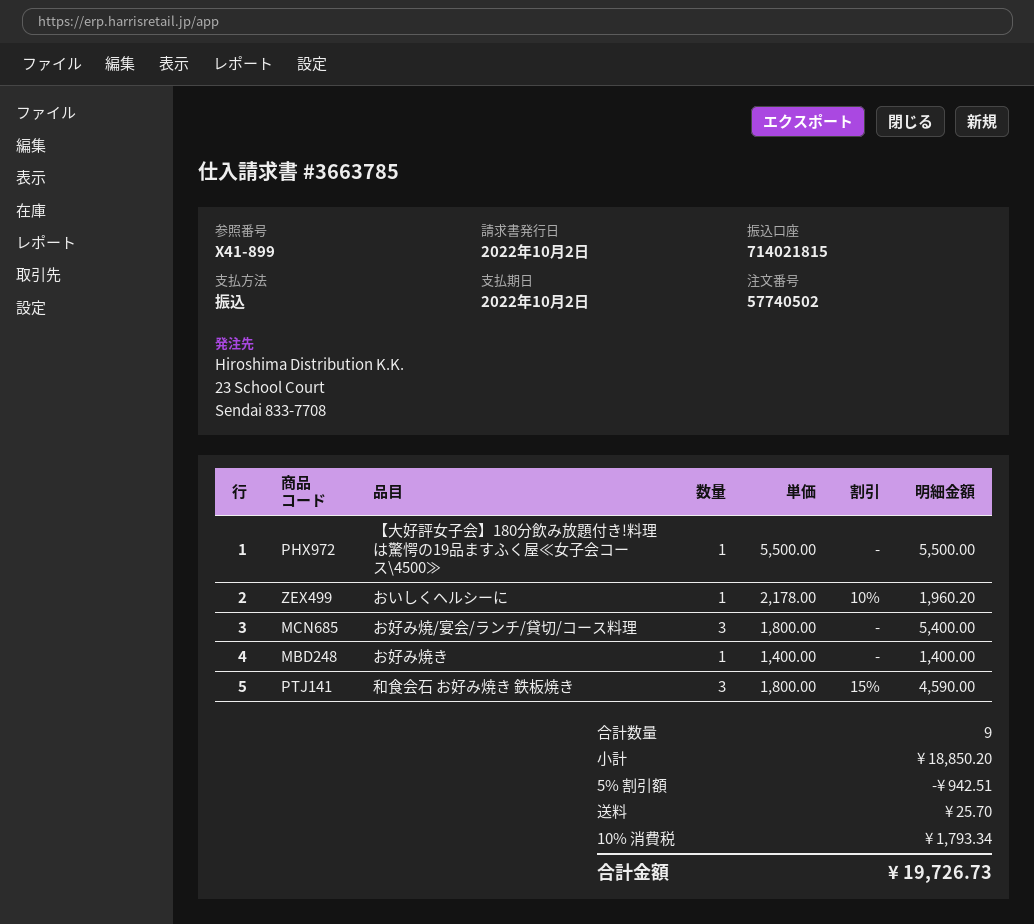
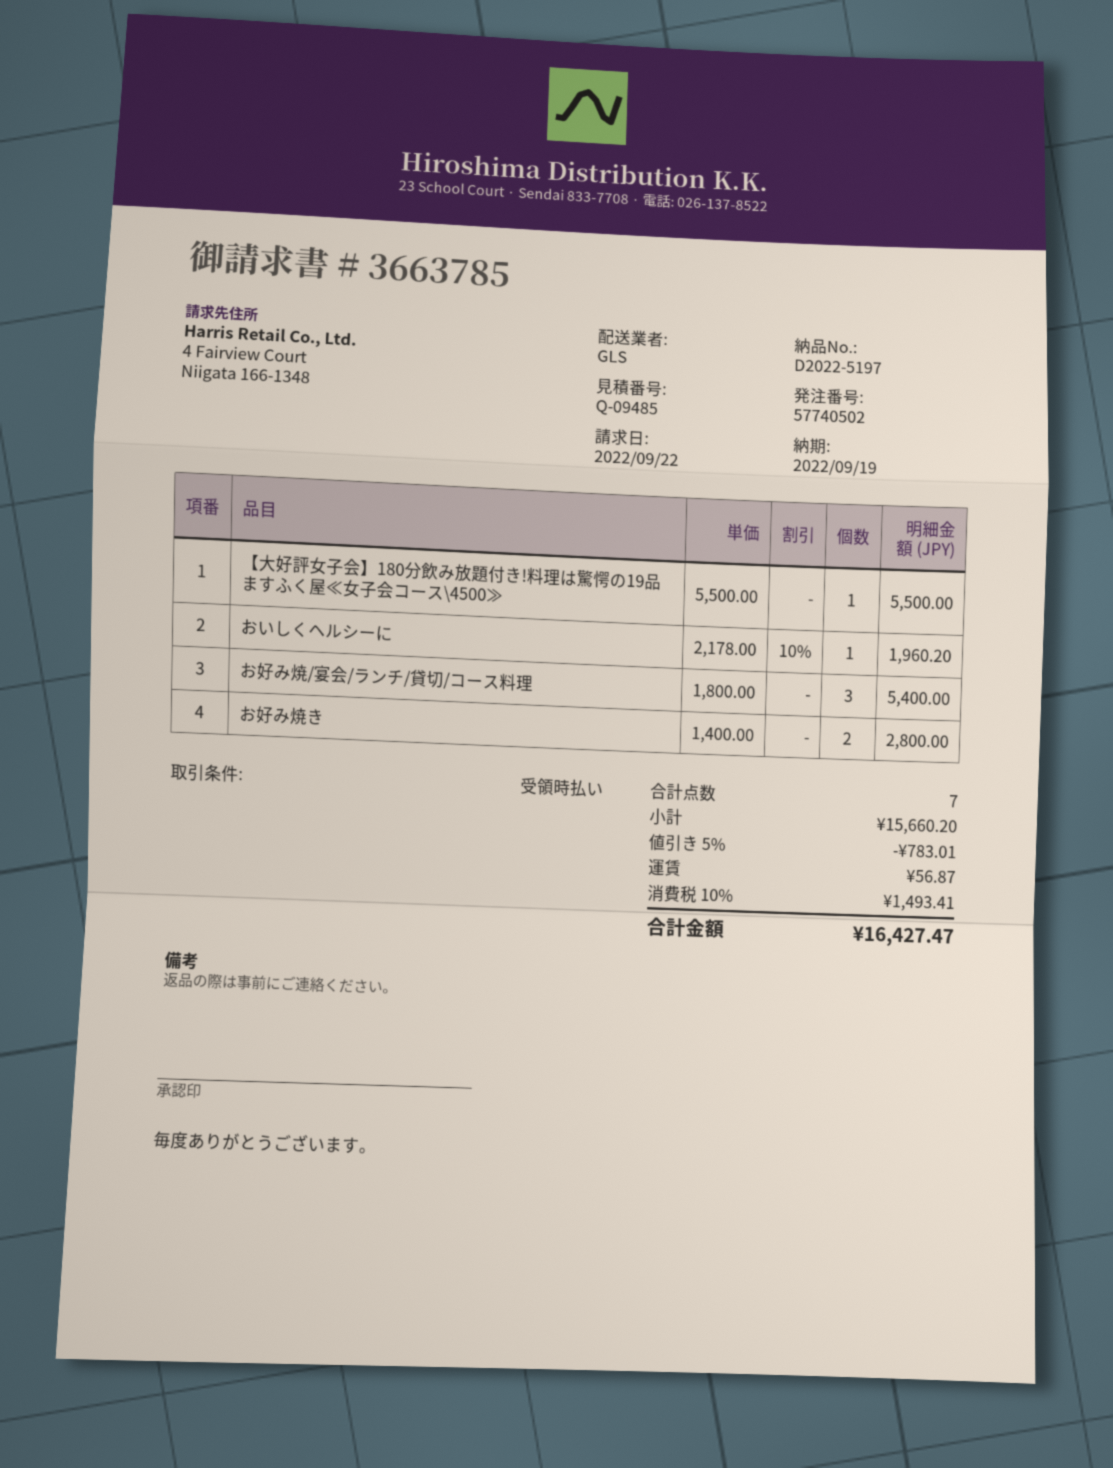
invoice date: 2022-10-02 -> 2022-09-22
お好み焼き: 1 x 1400.00 = 1400.00 -> 2 x 1400.00 = 2800.00
和食会石 お好み焼き 鉄板焼き: 3 x 1800.00 - 15% = 4590.00 -> none
total quantity: 9 -> 7
subtotal: 18850.20 -> 15660.20
discount: 5% = 942.51 -> 5% = 783.01
shipping: 25.70 -> 56.87
tax: 10% = 1793.34 -> 10% = 1493.41
total: 19726.73 -> 16427.47

